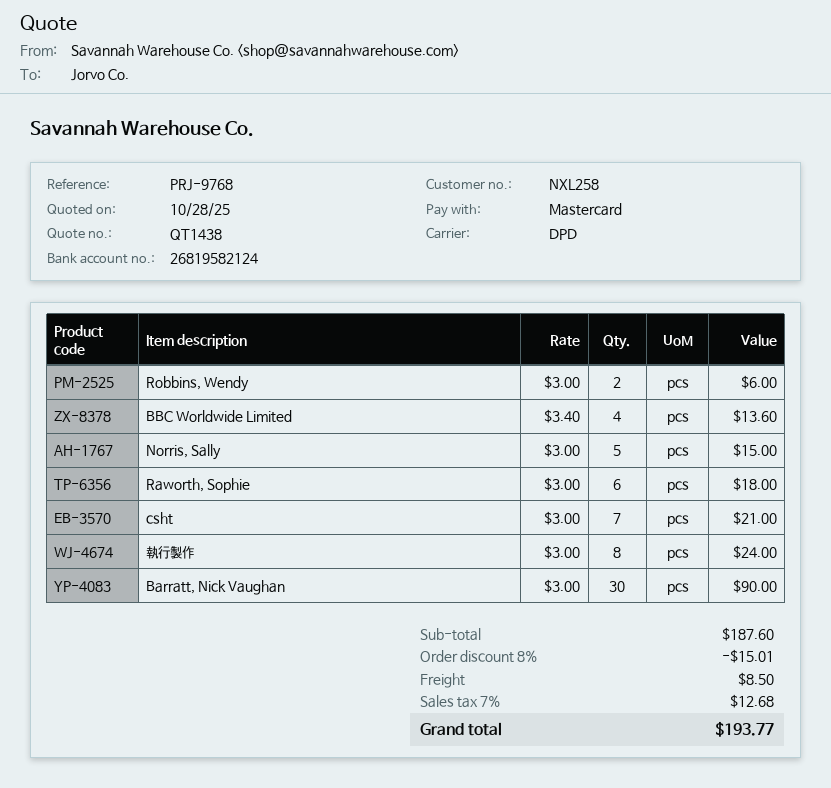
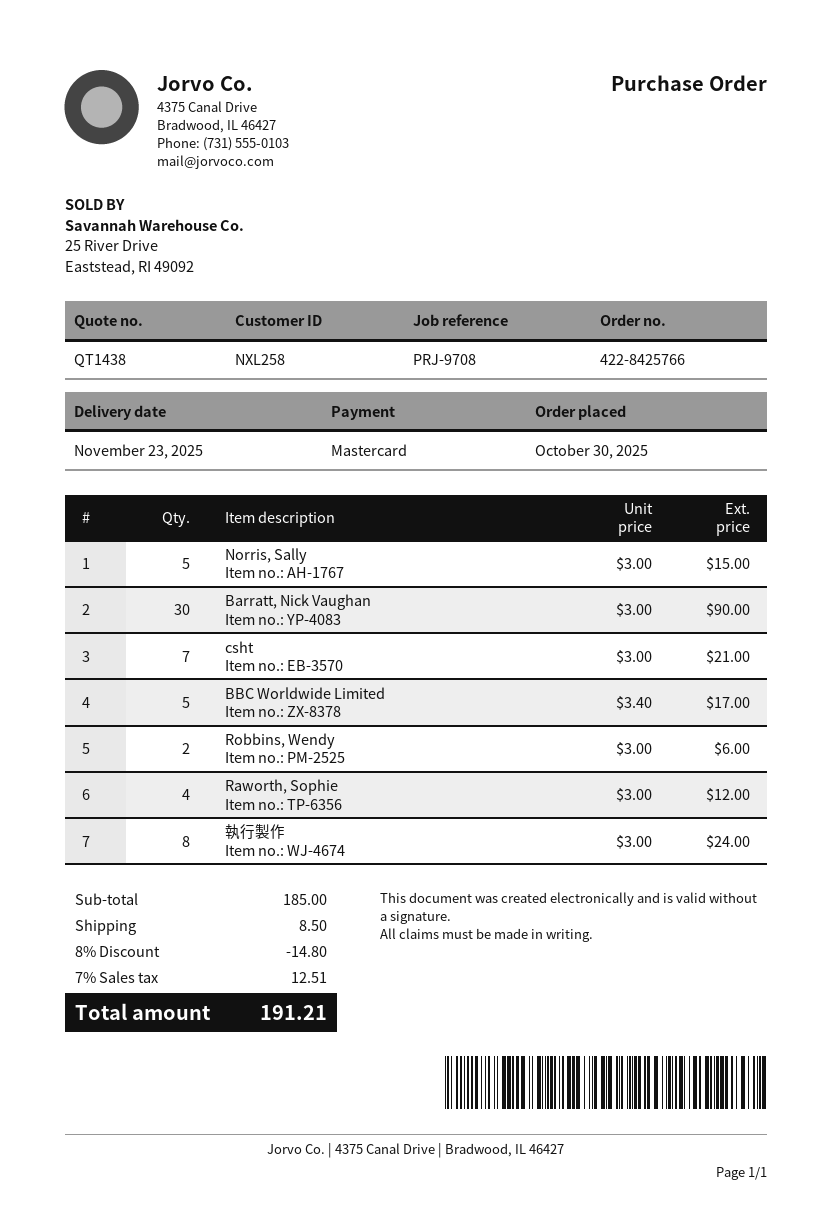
reference: PRJ-9768 -> PRJ-9708
BBC Worldwide Limited: 4 x 3.40 = 13.60 -> 5 x 3.40 = 17.00
Raworth, Sophie: 6 x 3.00 = 18.00 -> 4 x 3.00 = 12.00
subtotal: 187.60 -> 185.00
discount: 8% = 15.01 -> 8% = 14.80
tax: 7% = 12.68 -> 7% = 12.51
total: 193.77 -> 191.21

